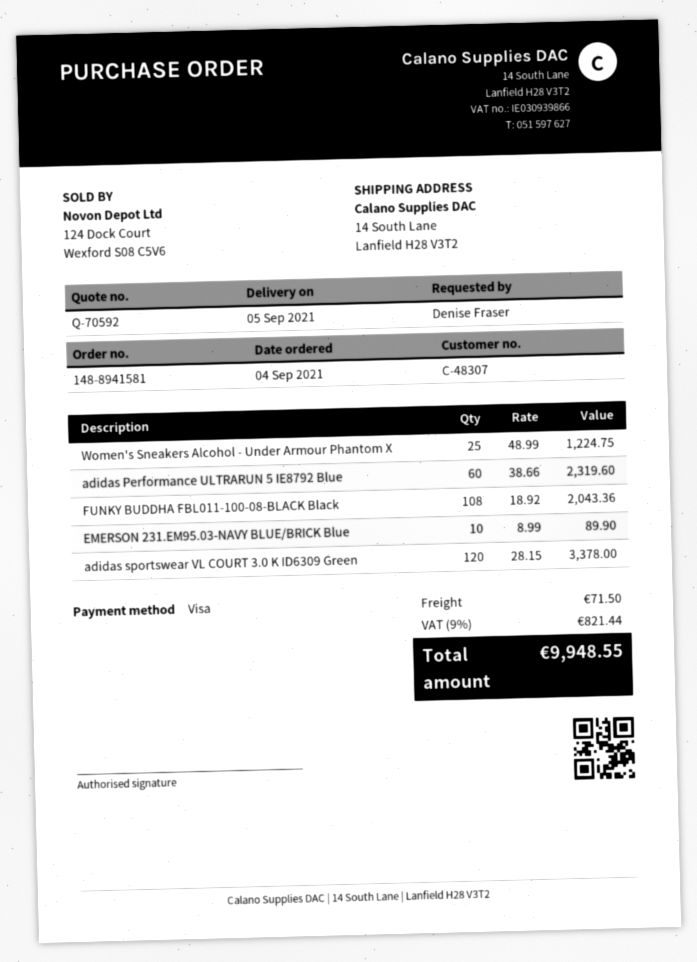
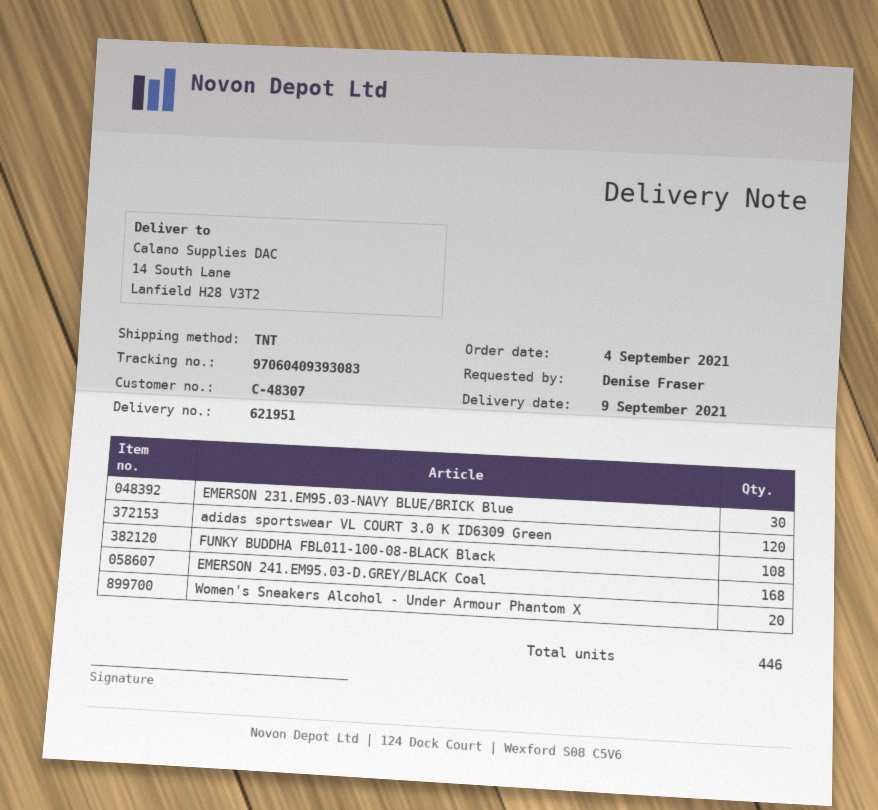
delivery date: 2021-09-05 -> 2021-09-09
Women's Sneakers Alcohol - Under Armour Phantom X: 25 -> 20
adidas Performance ULTRARUN 5 IE8792 Blue: 60 -> none
EMERSON 231.EM95.03-NAVY BLUE/BRICK Blue: 10 -> 30
EMERSON 241.EM95.03-D.GREY/BLACK Coal: none -> 168

